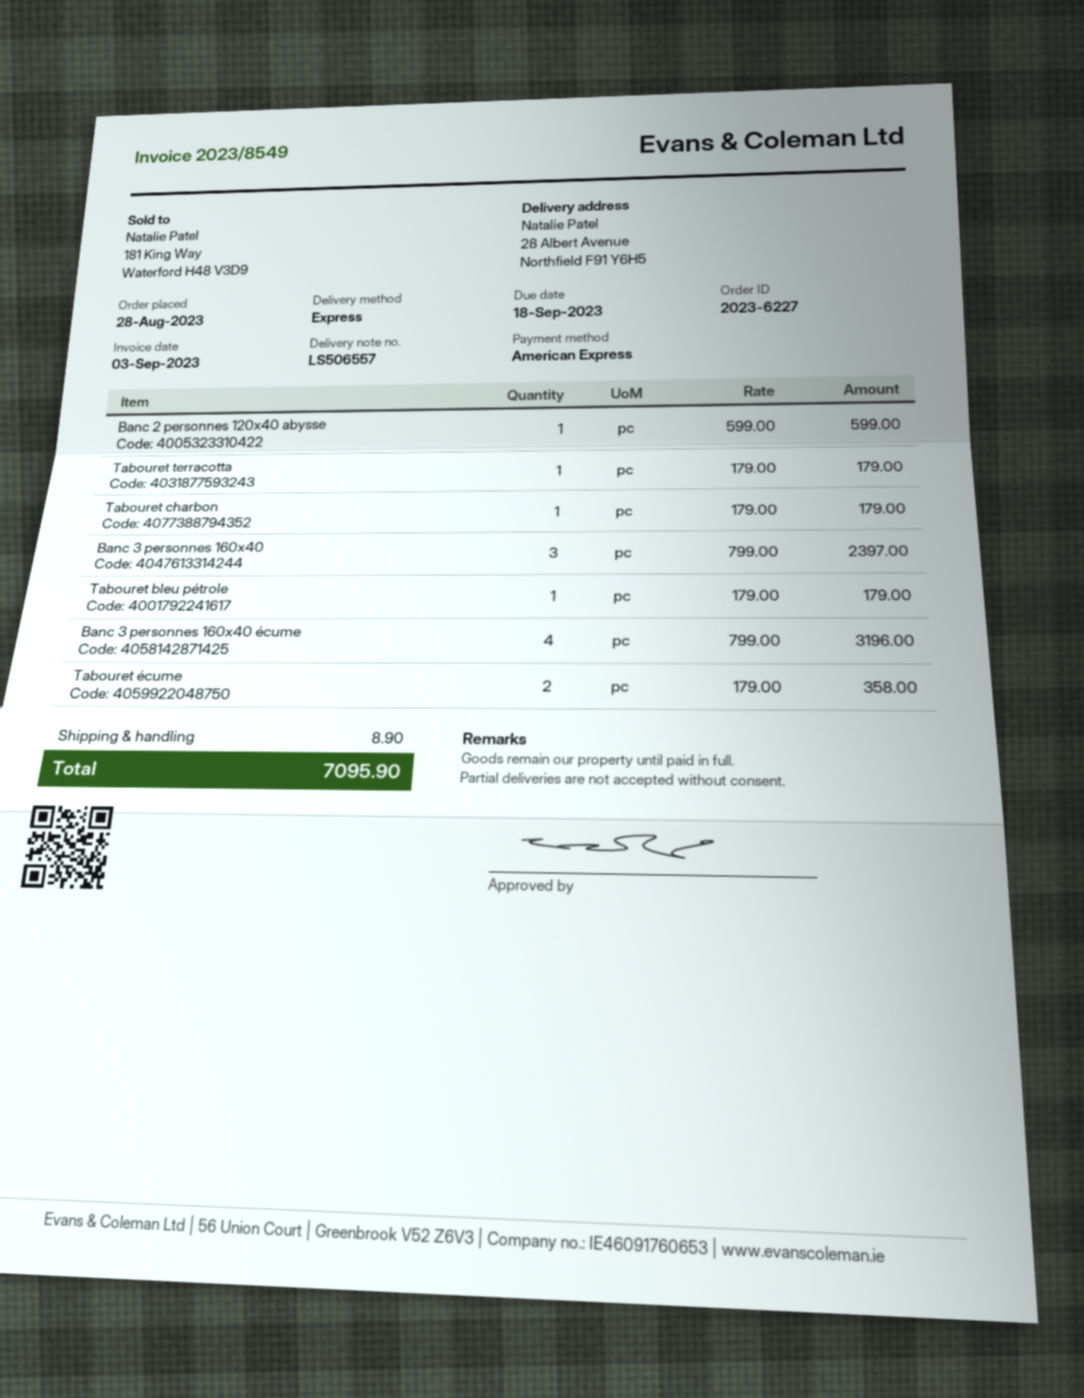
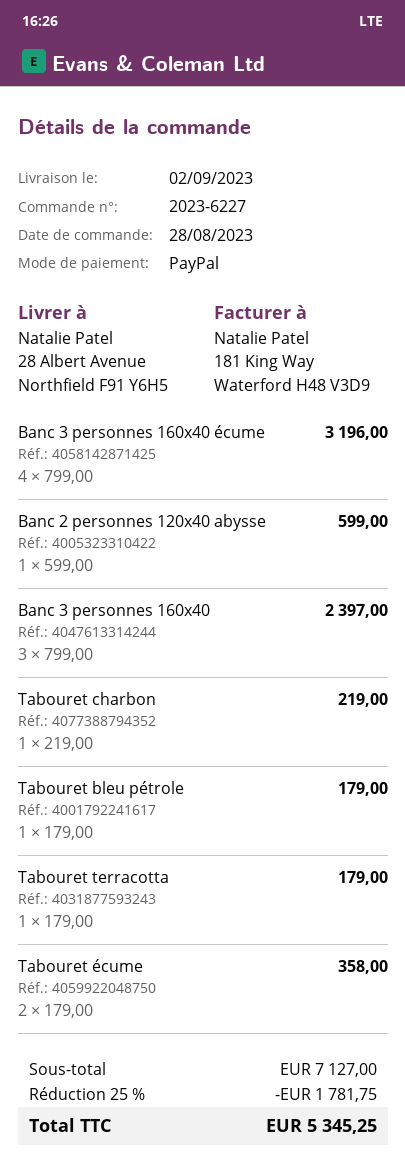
payment method: American Express -> PayPal
Tabouret charbon: 1 x 179.00 = 179.00 -> 1 x 219.00 = 219.00
discount: none -> 25% = 1781.75
shipping: 8.90 -> none
total: 7095.90 -> 5345.25

